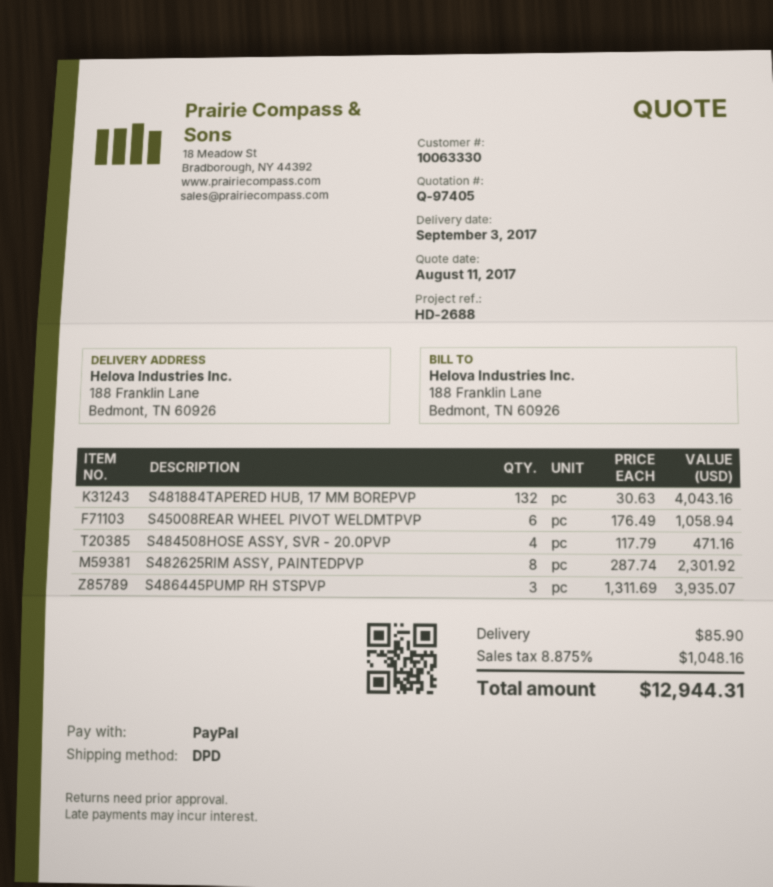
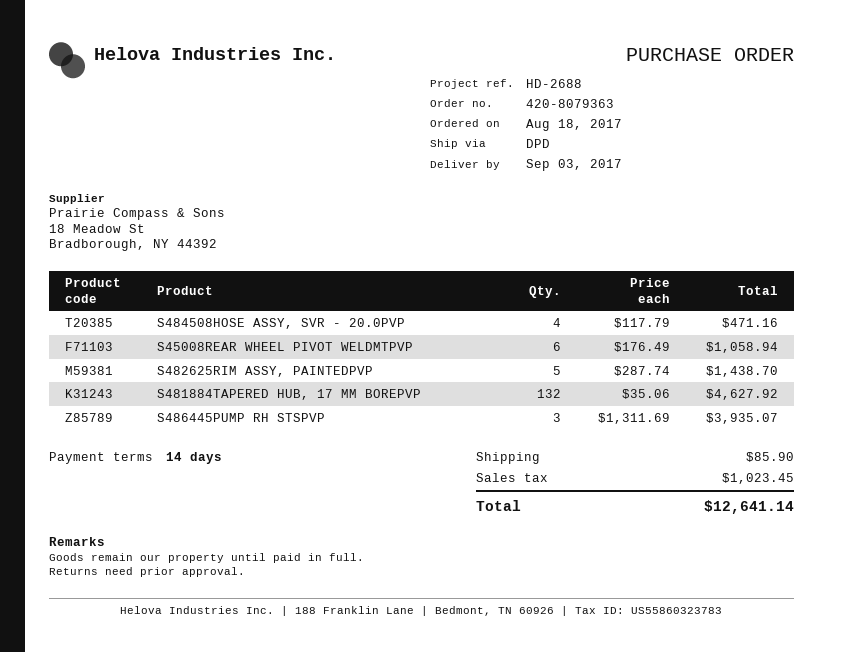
S481884TAPERED HUB, 17 MM BOREPVP: 132 x 30.63 = 4043.16 -> 132 x 35.06 = 4627.92
S482625RIM ASSY, PAINTEDPVP: 8 x 287.74 = 2301.92 -> 5 x 287.74 = 1438.70
tax: 1048.16 -> 1023.45
total: 12944.31 -> 12641.14

